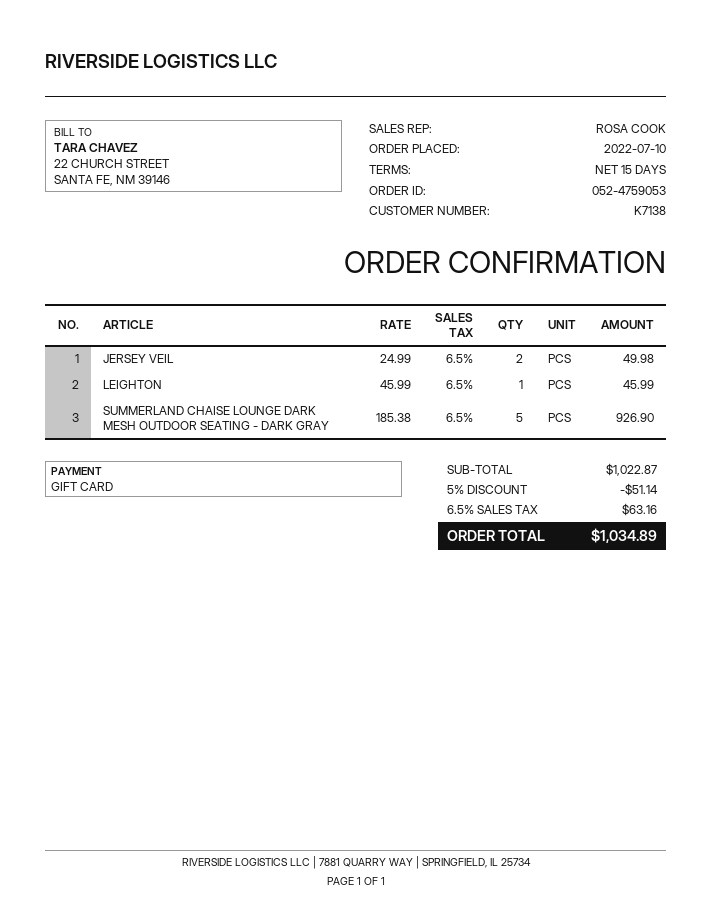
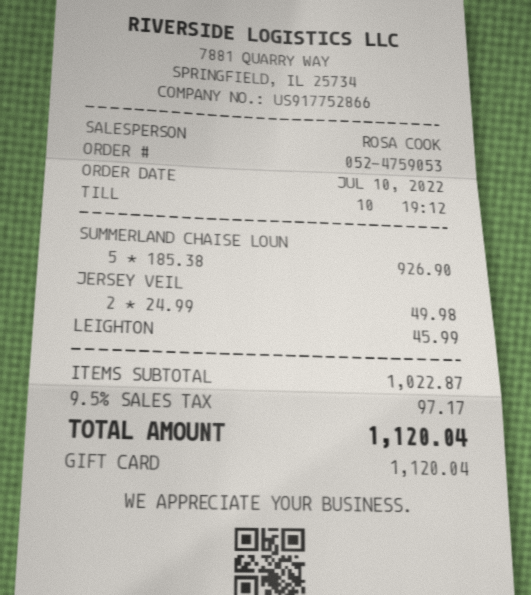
discount: 5% = 51.14 -> none
tax: 6.5% = 63.16 -> 9.5% = 97.17
total: 1034.89 -> 1120.04

